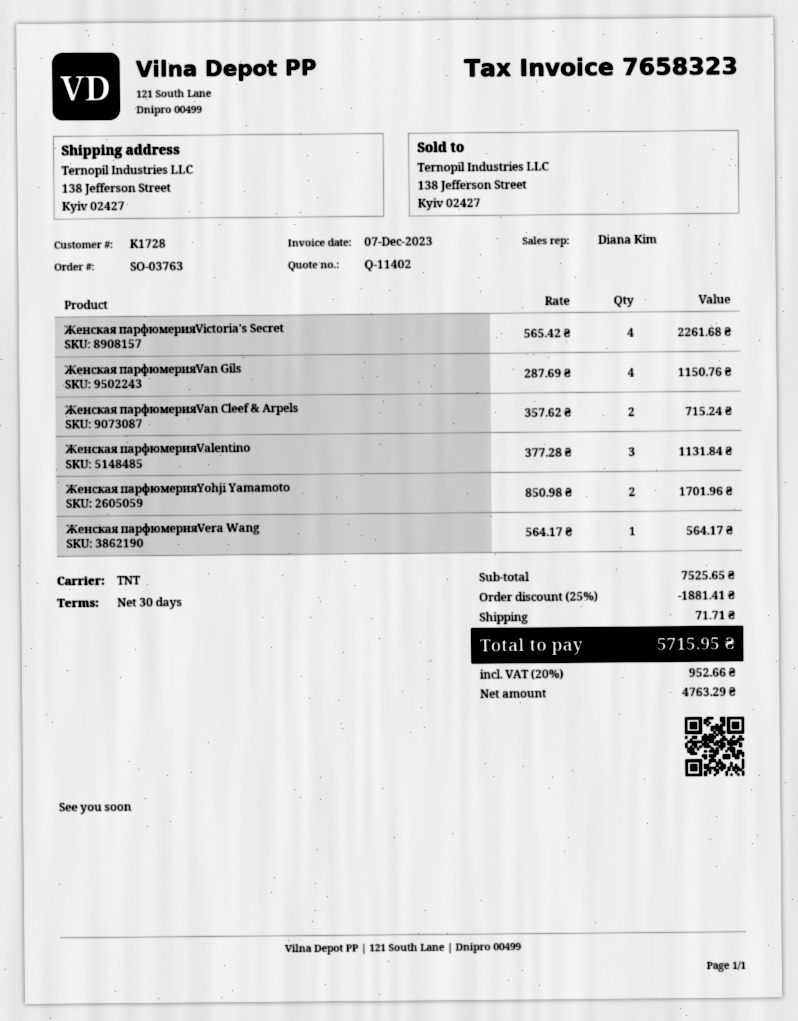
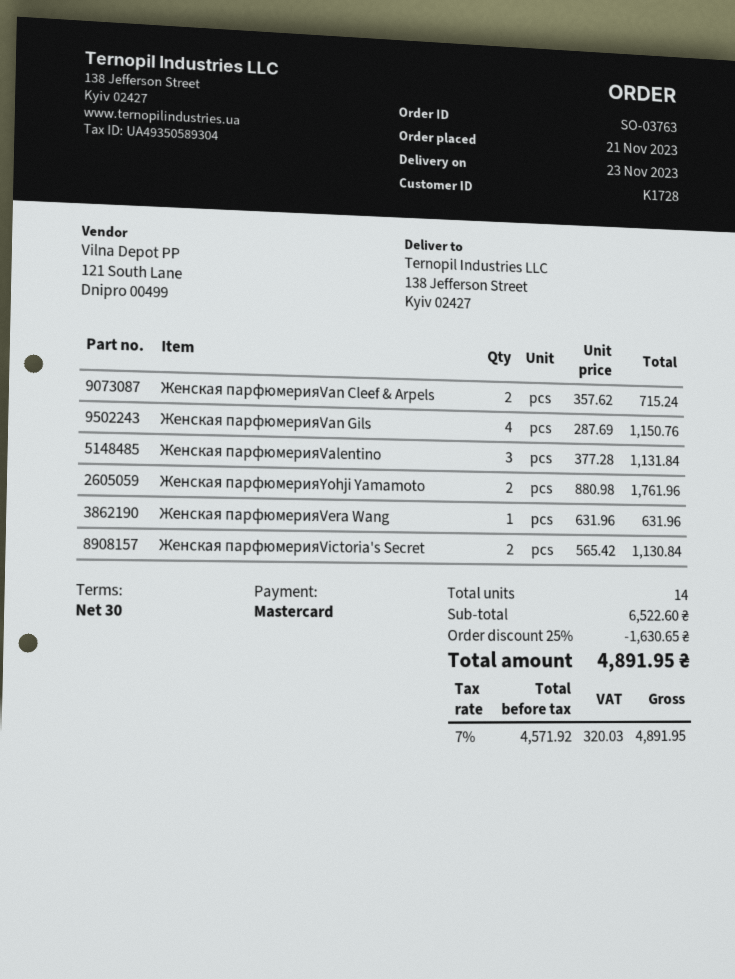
Женская парфюмерияVictoria's Secret: 4 x 565.42 = 2261.68 -> 2 x 565.42 = 1130.84
Женская парфюмерияYohji Yamamoto: 2 x 850.98 = 1701.96 -> 2 x 880.98 = 1761.96
Женская парфюмерияVera Wang: 1 x 564.17 = 564.17 -> 1 x 631.96 = 631.96
subtotal: 7525.65 -> 6522.60
discount: 25% = 1881.41 -> 25% = 1630.65
shipping: 71.71 -> none
net: 4763.29 -> 4571.92
tax: 20% = 952.66 -> 7% = 320.03
total: 5715.95 -> 4891.95

